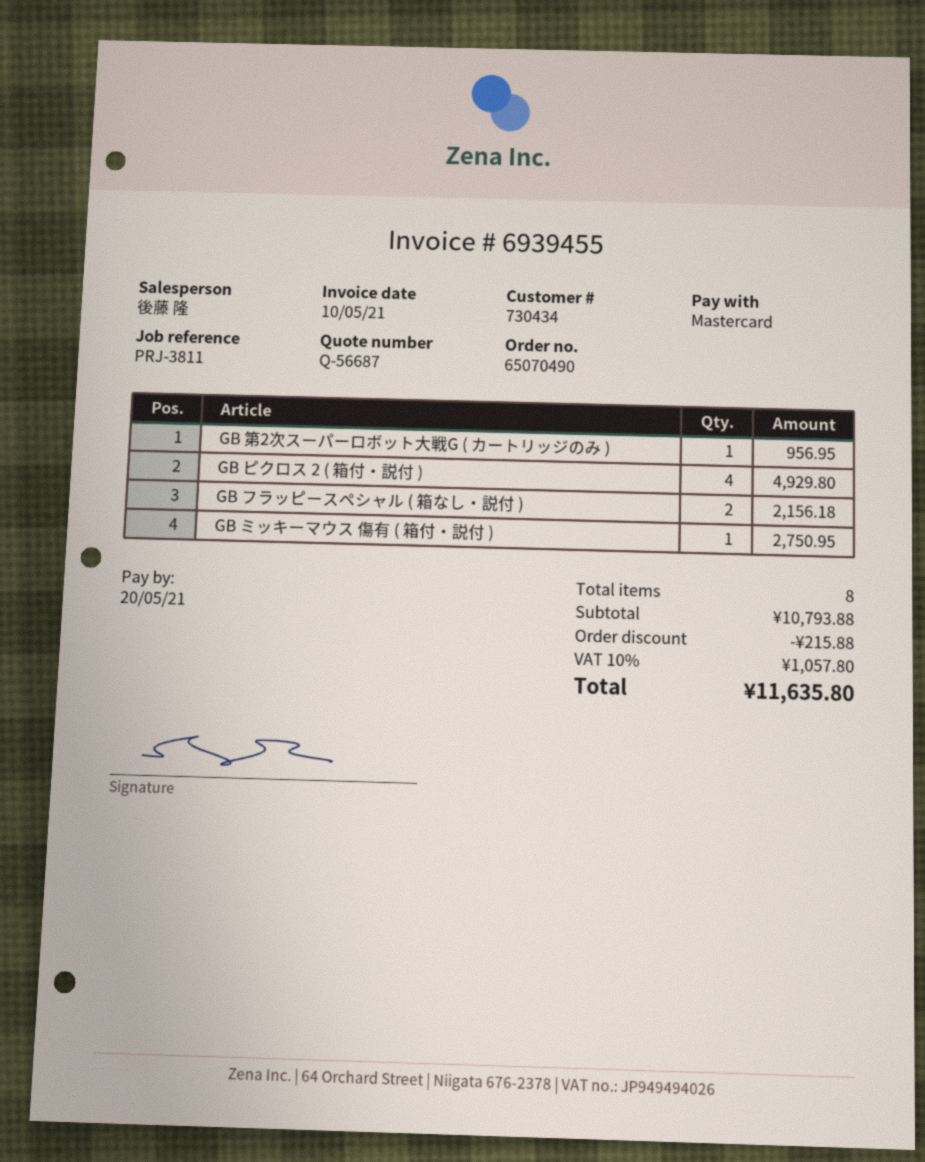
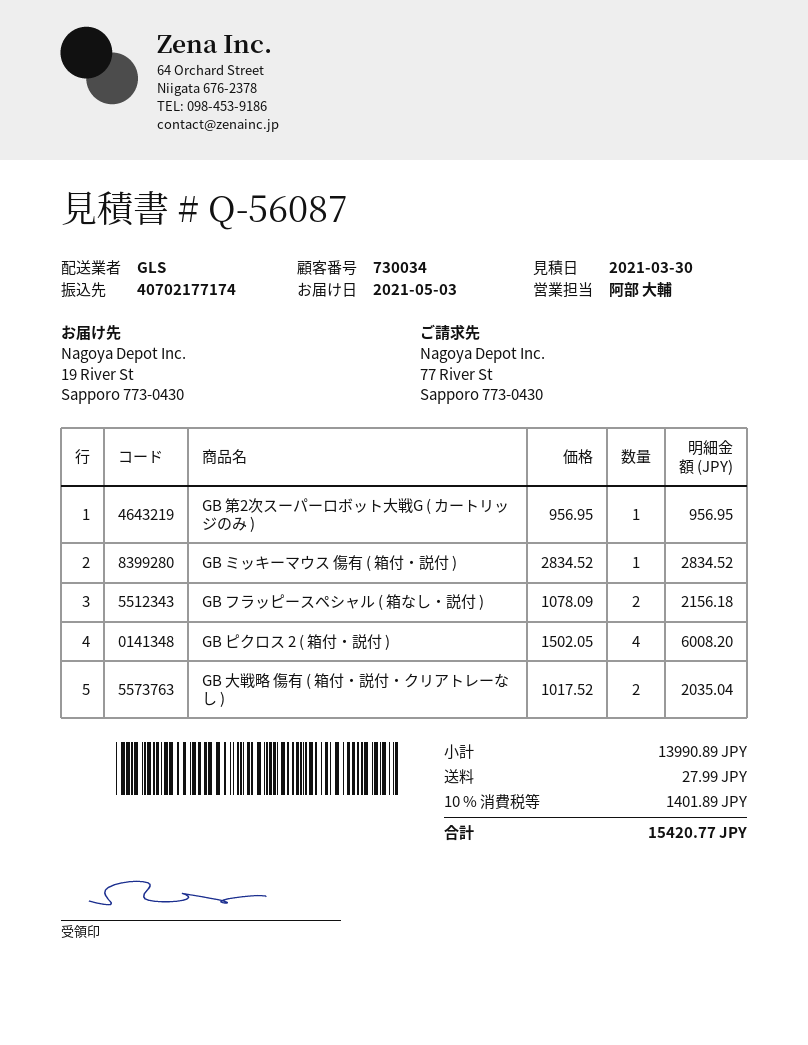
quote number: Q-56687 -> Q-56087
customer number: 730434 -> 730034
sales rep: 後藤 隆 -> 阿部 大輔
GB ピクロス 2 ( 箱付・説付 ): 4 for 4929.80 -> 4 for 6008.20
GB ミッキーマウス 傷有 ( 箱付・説付 ): 1 for 2750.95 -> 1 for 2834.52
GB 大戦略 傷有 ( 箱付・説付・クリアトレーなし ): none -> 2 for 2035.04
subtotal: 10793.88 -> 13990.89
discount: 215.88 -> none
shipping: none -> 27.99
tax: 10% = 1057.80 -> 10% = 1401.89
total: 11635.80 -> 15420.77

